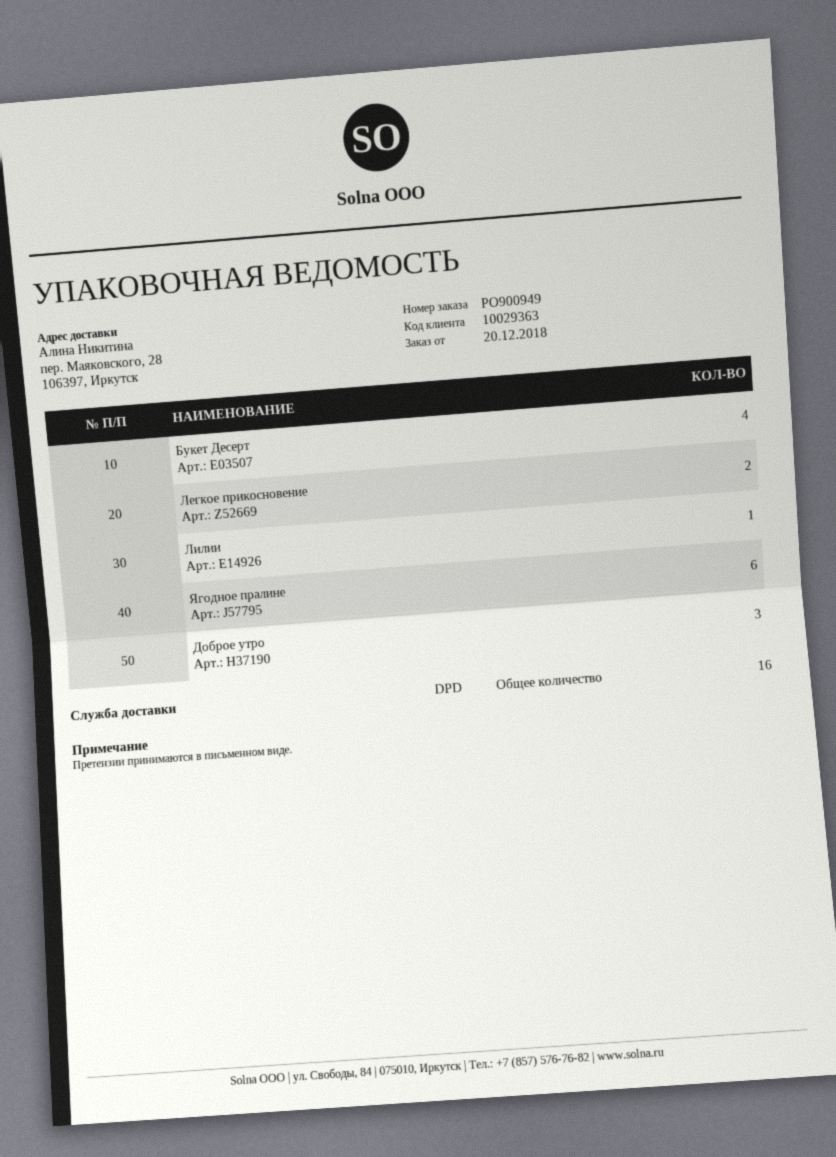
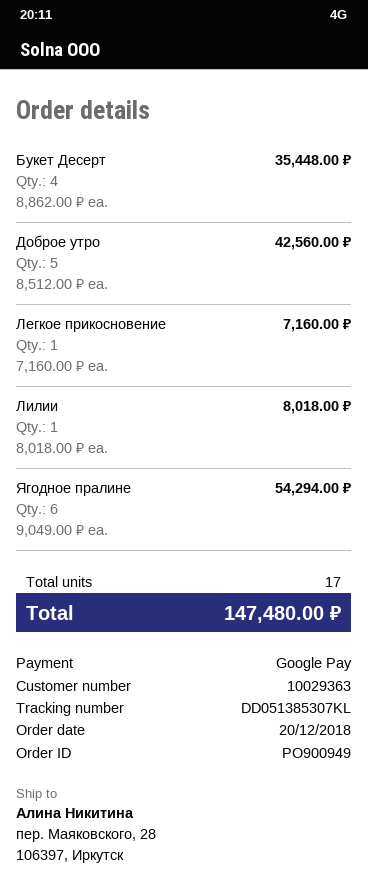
Легкое прикосновение: 2 -> 1
Доброе утро: 3 -> 5
total quantity: 16 -> 17

